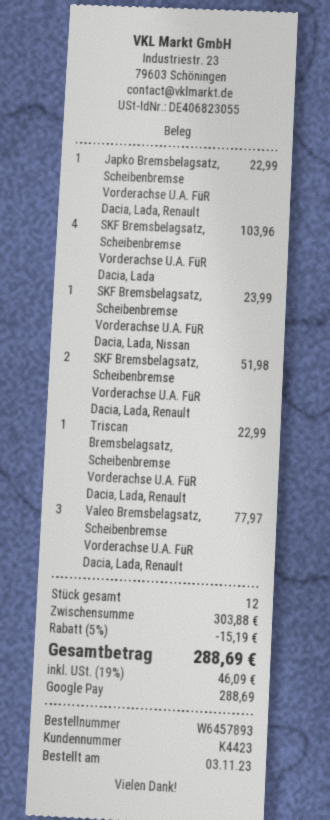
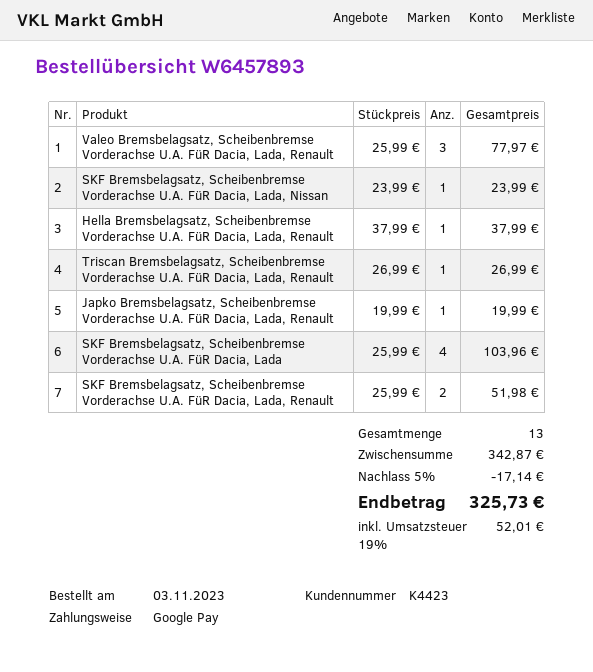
Japko Bremsbelagsatz, Scheibenbremse Vorderachse U.A. FüR Dacia, Lada, Renault: 1 for 22.99 -> 1 for 19.99
Triscan Bremsbelagsatz, Scheibenbremse Vorderachse U.A. FüR Dacia, Lada, Renault: 1 for 22.99 -> 1 for 26.99
Hella Bremsbelagsatz, Scheibenbremse Vorderachse U.A. FüR Dacia, Lada, Renault: none -> 1 for 37.99
total quantity: 12 -> 13
subtotal: 303.88 -> 342.87
discount: 5% = 15.19 -> 5% = 17.14
tax: 19% = 46.09 -> 19% = 52.01
total: 288.69 -> 325.73

